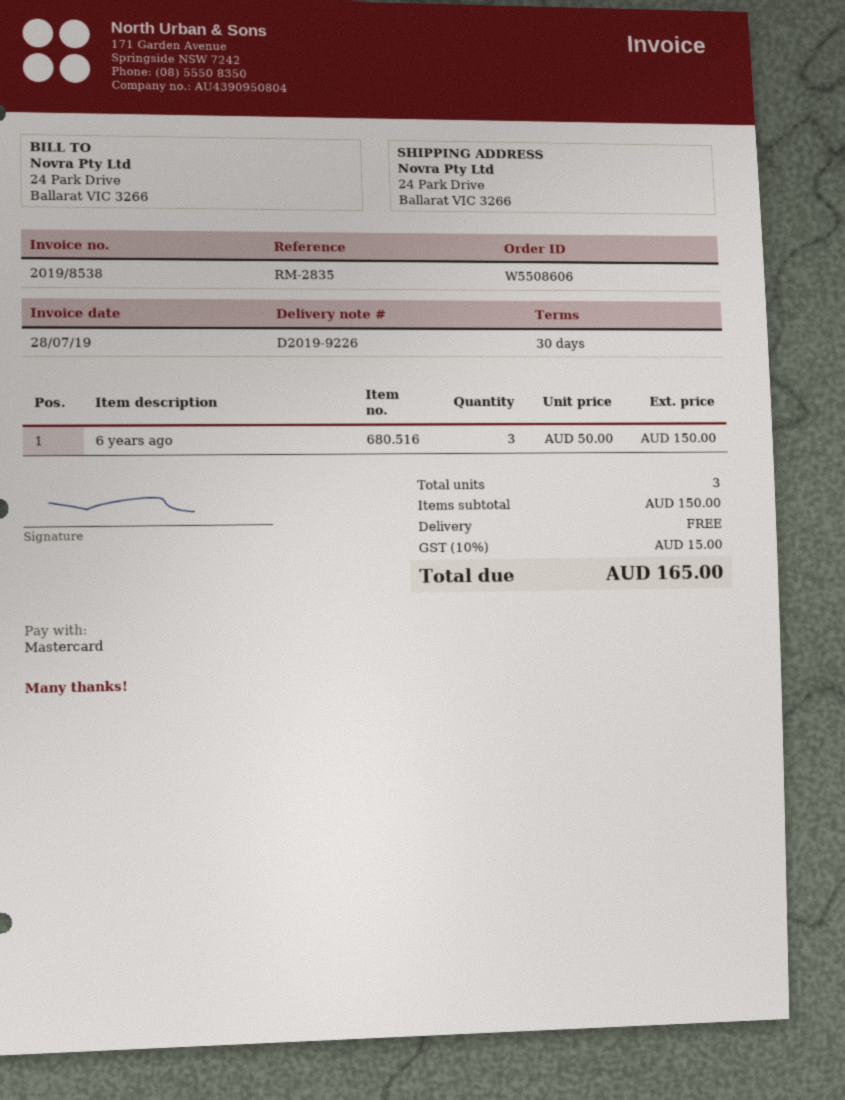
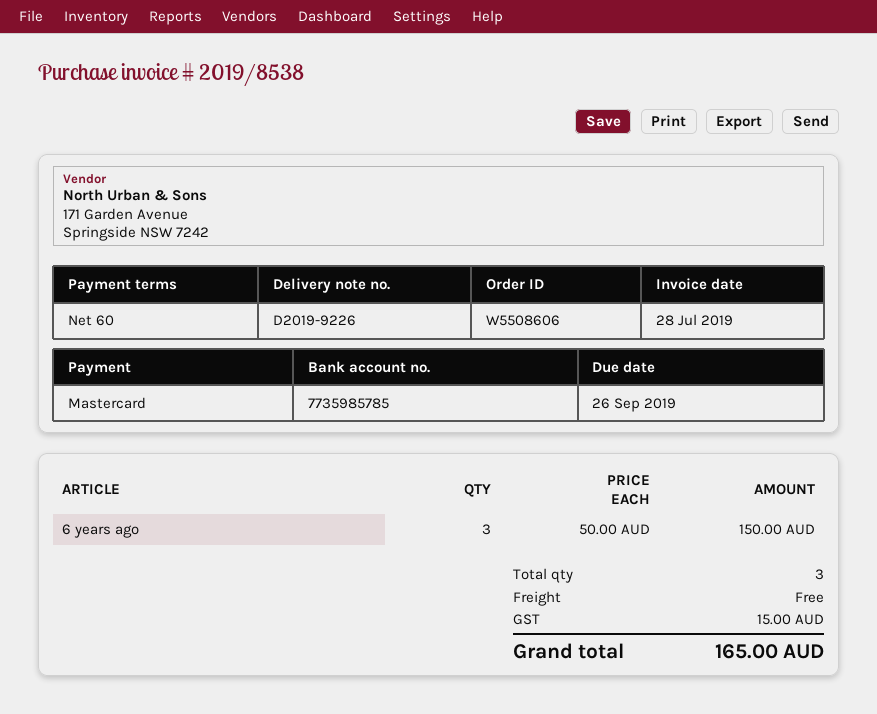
payment terms: 30 days -> 60 days

